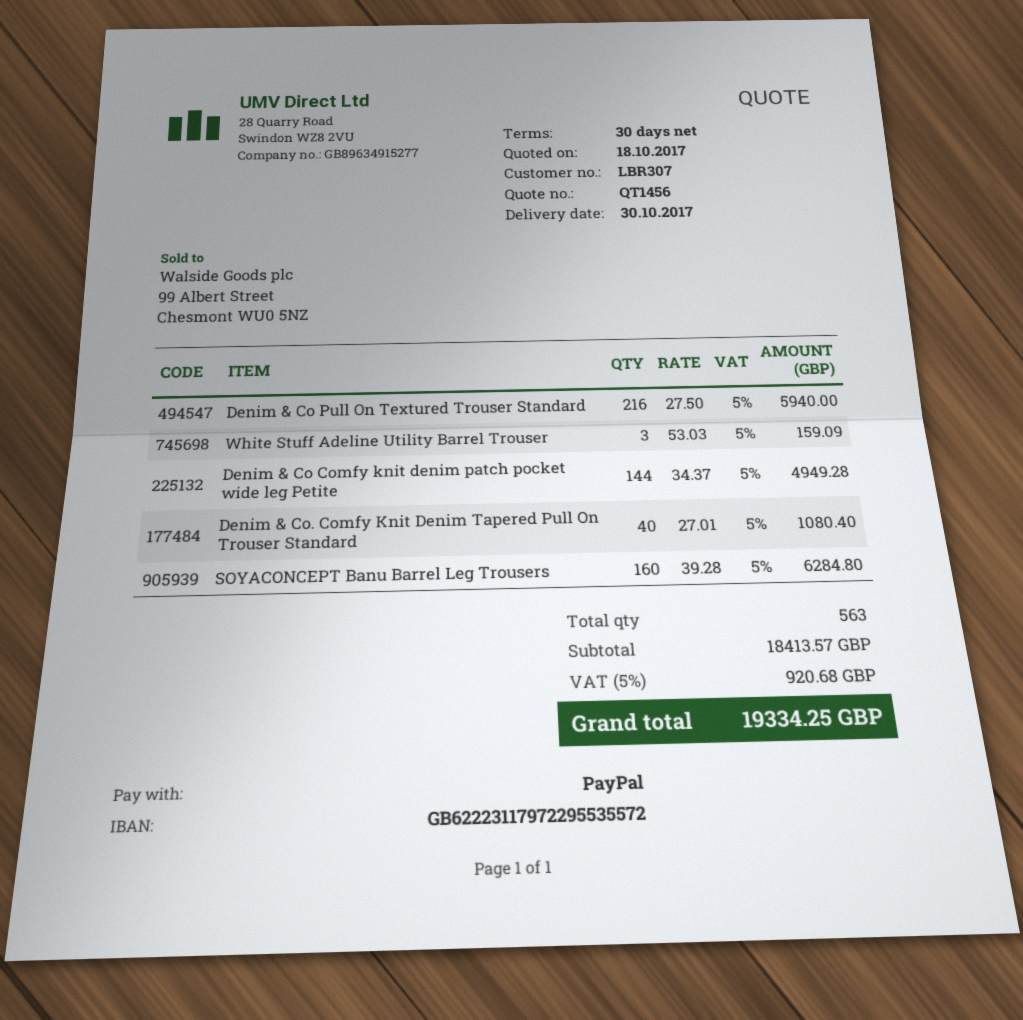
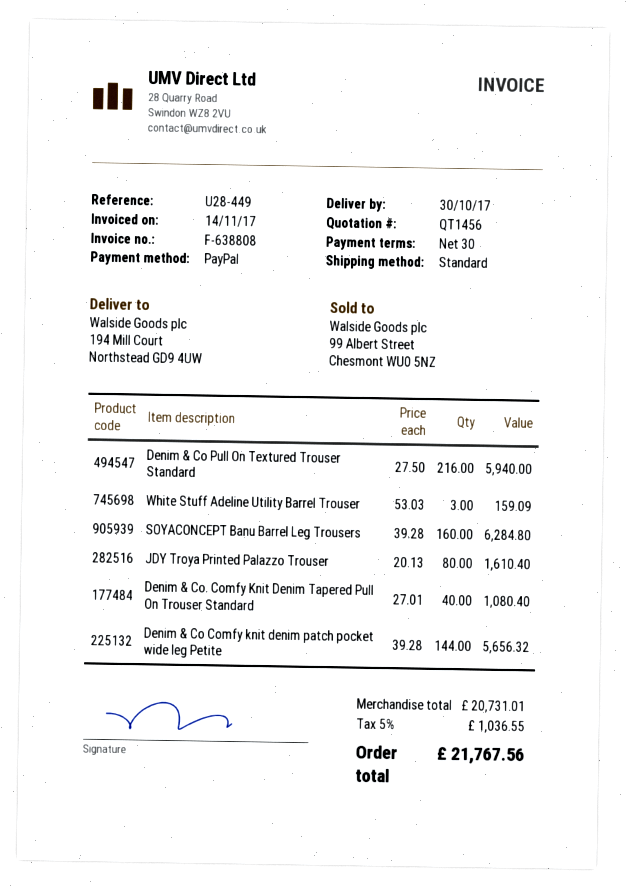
Denim & Co Comfy knit denim patch pocket wide leg Petite: 144 x 34.37 = 4949.28 -> 144 x 39.28 = 5656.32
JDY Troya Printed Palazzo Trouser: none -> 80 x 20.13 = 1610.40
subtotal: 18413.57 -> 20731.01
tax: 5% = 920.68 -> 5% = 1036.55
total: 19334.25 -> 21767.56

